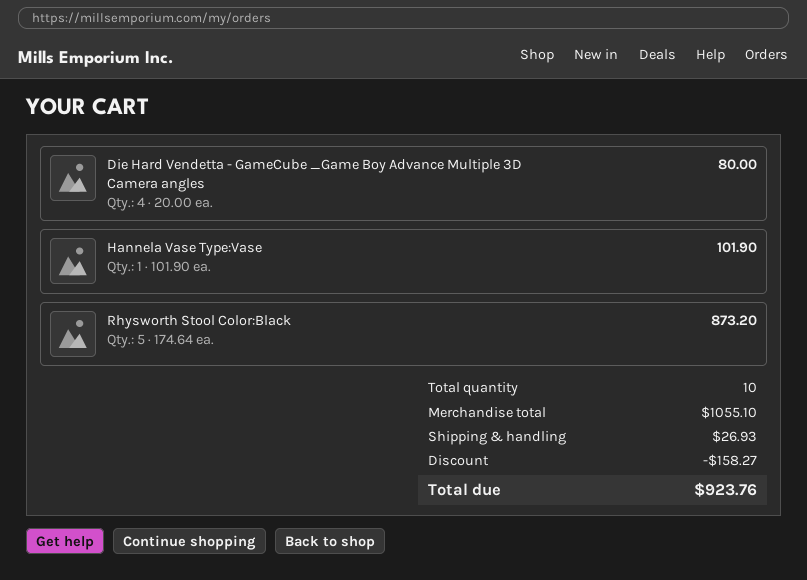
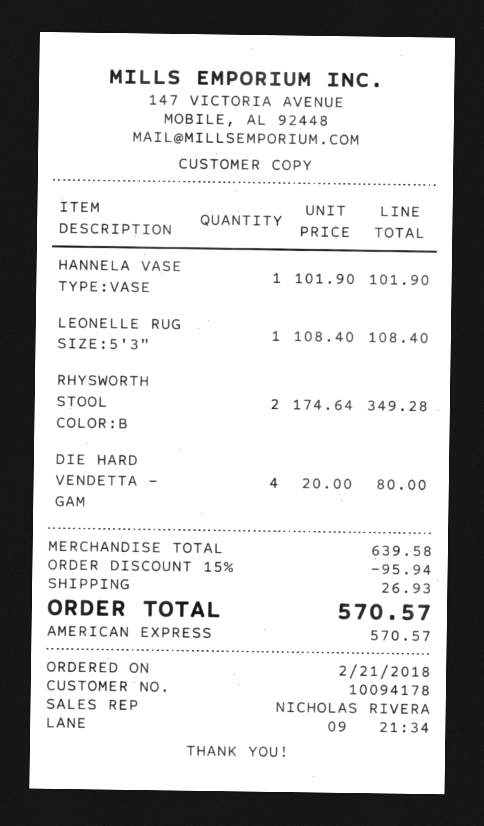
Rhysworth Stool Color:Black: 5 x 174.64 = 873.20 -> 2 x 174.64 = 349.28
LEONELLE RUG SIZE:5'3": none -> 1 x 108.40 = 108.40
subtotal: 1055.10 -> 639.58
discount: 158.27 -> 95.94
total: 923.76 -> 570.57

